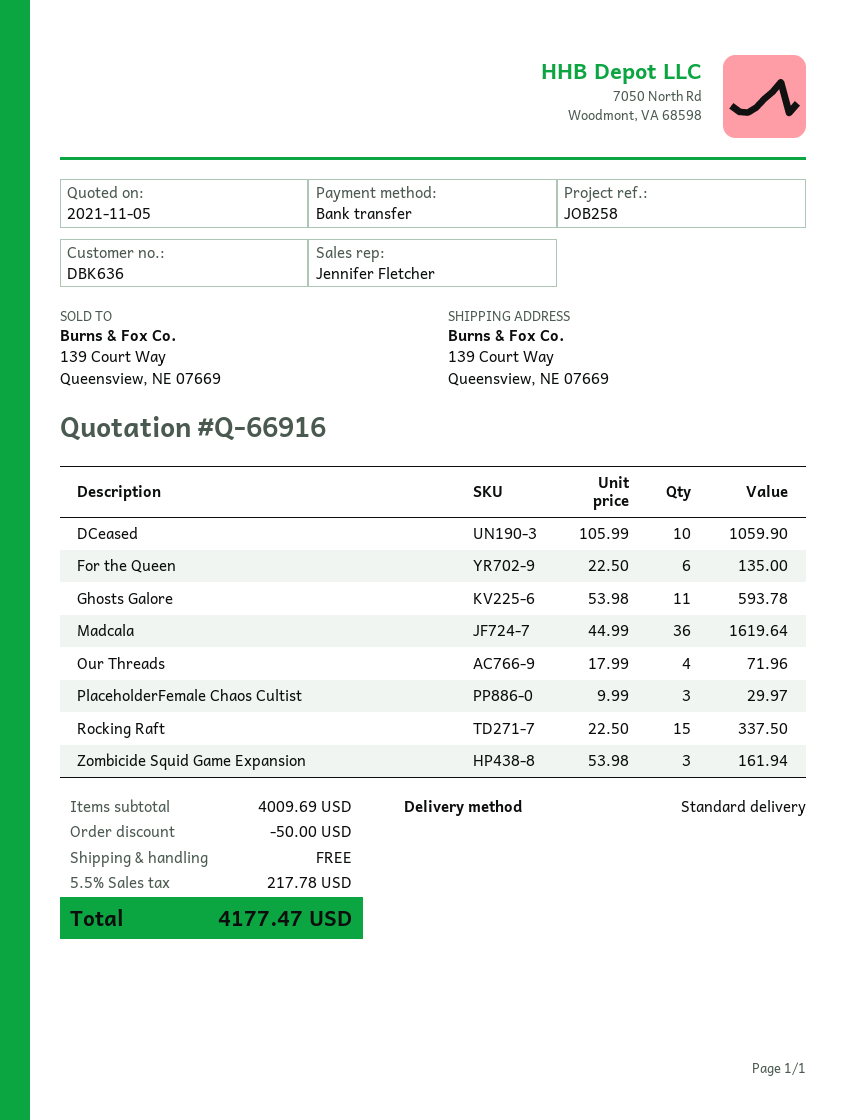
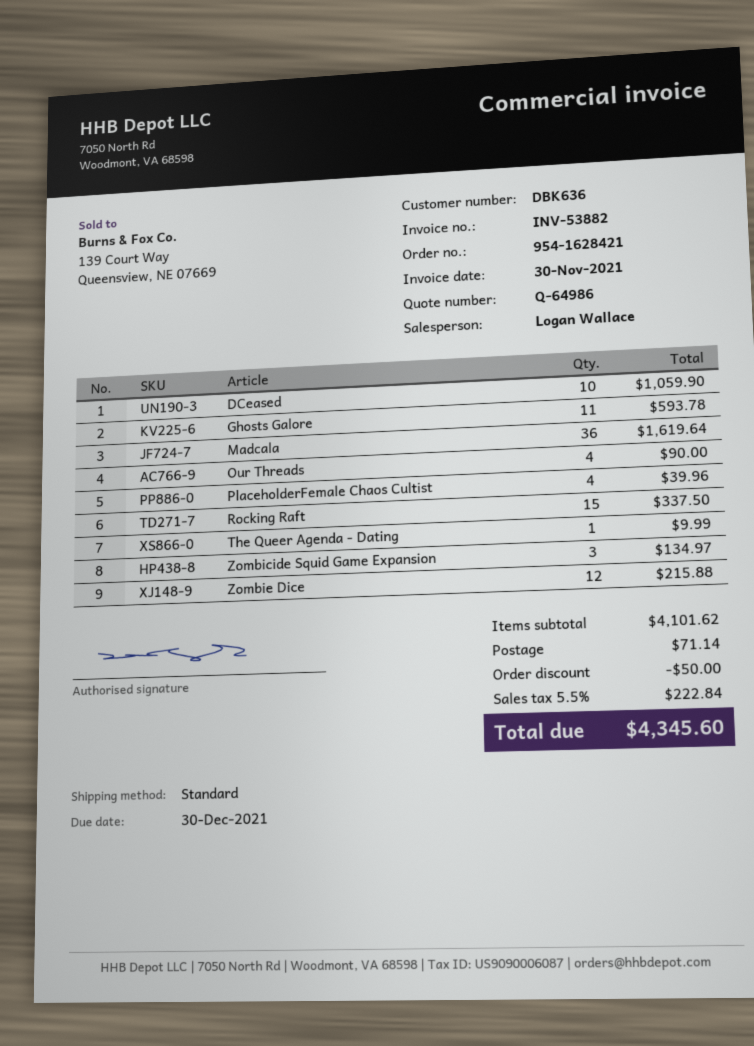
quote number: Q-66916 -> Q-64986
sales rep: Jennifer Fletcher -> Logan Wallace
For the Queen: 6 for 135.00 -> none
Our Threads: 4 for 71.96 -> 4 for 90.00
PlaceholderFemale Chaos Cultist: 3 for 29.97 -> 4 for 39.96
Zombicide Squid Game Expansion: 3 for 161.94 -> 3 for 134.97
The Queer Agenda - Dating: none -> 1 for 9.99
Zombie Dice: none -> 12 for 215.88
subtotal: 4009.69 -> 4101.62
shipping: 0.00 -> 71.14
tax: 5.5% = 217.78 -> 5.5% = 222.84
total: 4177.47 -> 4345.60

